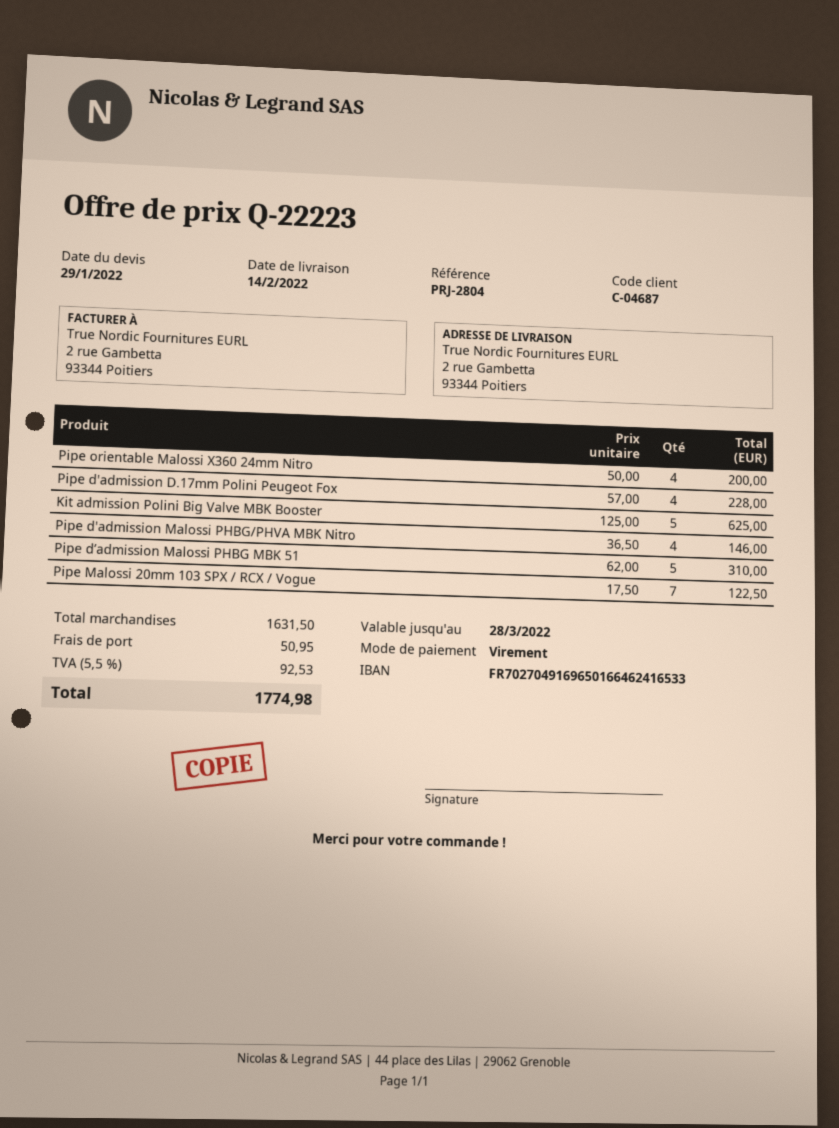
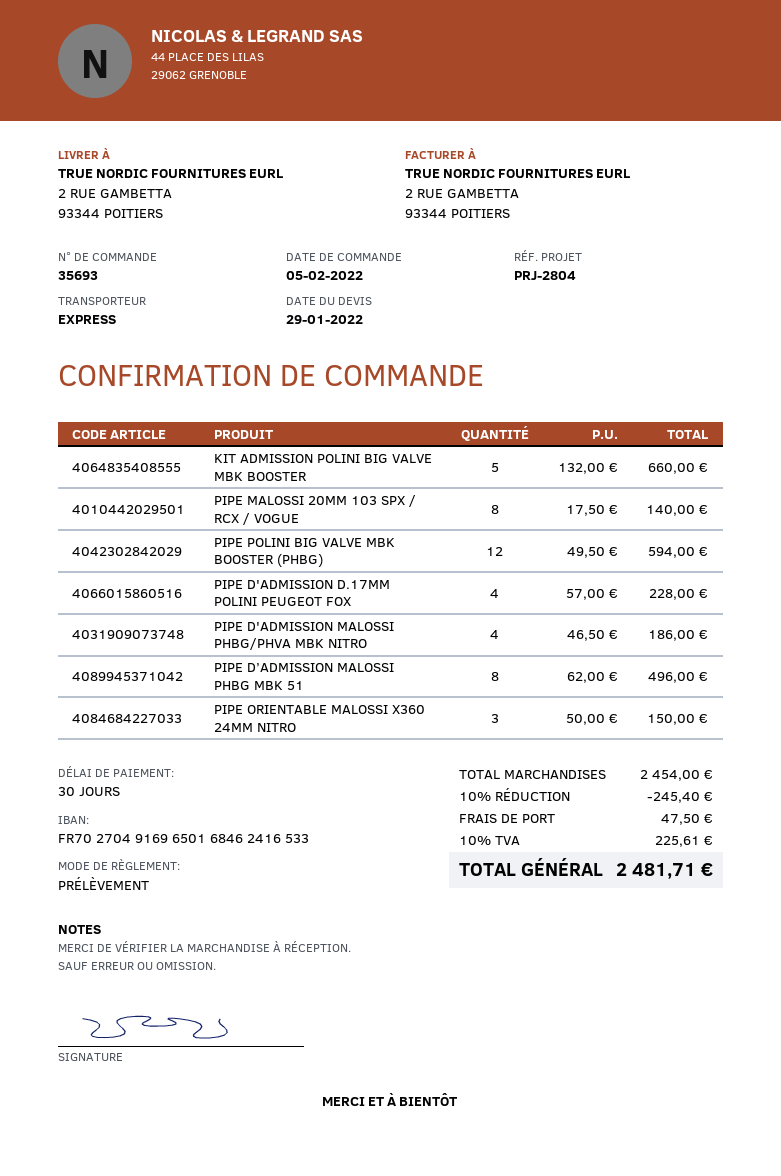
payment method: bank transfer -> direct debit
bank account: FR7027049169650166462416533 -> FR7027049169650168462416533
Pipe orientable Malossi X360 24mm Nitro: 4 x 50.00 = 200.00 -> 3 x 50.00 = 150.00
Kit admission Polini Big Valve MBK Booster: 5 x 125.00 = 625.00 -> 5 x 132.00 = 660.00
Pipe d'admission Malossi PHBG/PHVA MBK Nitro: 4 x 36.50 = 146.00 -> 4 x 46.50 = 186.00
Pipe d’admission Malossi PHBG MBK 51: 5 x 62.00 = 310.00 -> 8 x 62.00 = 496.00
Pipe Malossi 20mm 103 SPX / RCX / Vogue: 7 x 17.50 = 122.50 -> 8 x 17.50 = 140.00
PIPE POLINI BIG VALVE MBK BOOSTER (PHBG): none -> 12 x 49.50 = 594.00
subtotal: 1631.50 -> 2454.00
discount: none -> 10% = 245.40
shipping: 50.95 -> 47.50
tax: 5.5% = 92.53 -> 10% = 225.61
total: 1774.98 -> 2481.71

